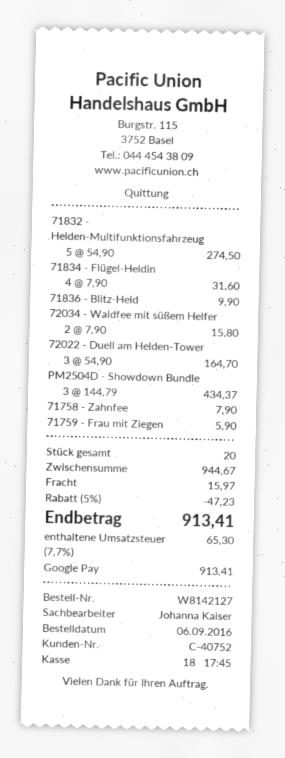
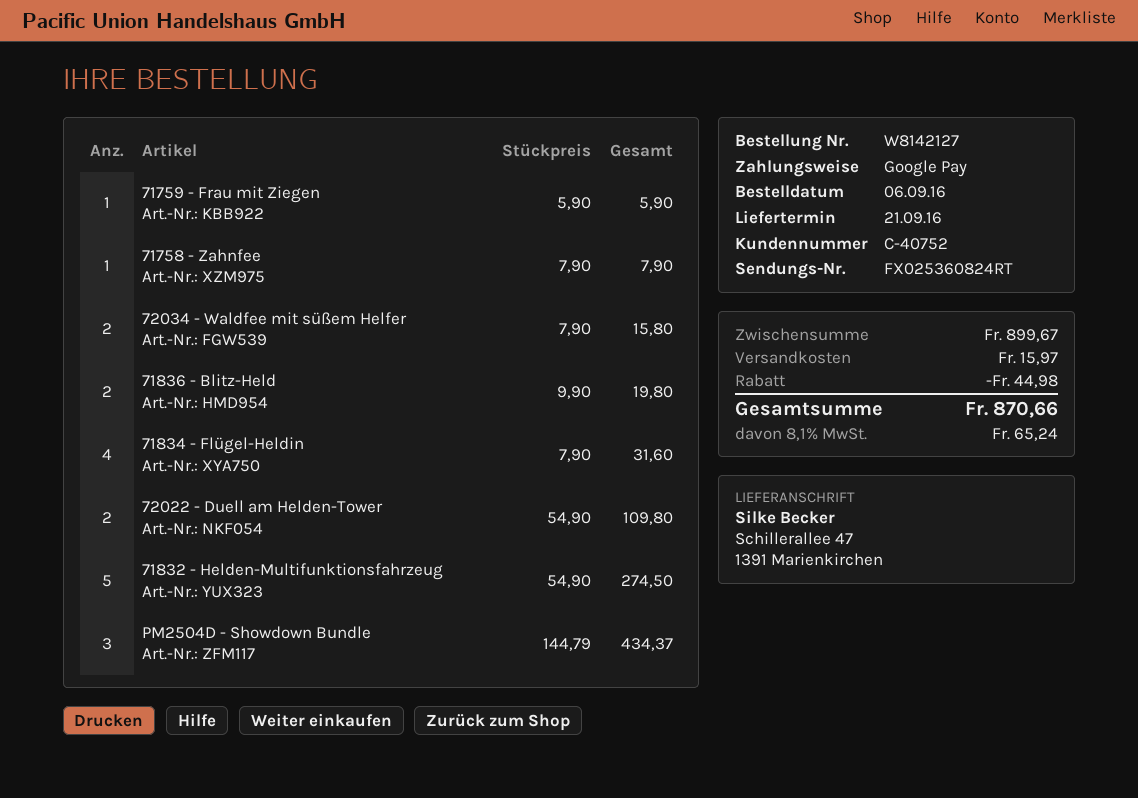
71836 - Blitz-Held: 1 x 9.90 = 9.90 -> 2 x 9.90 = 19.80
72022 - Duell am Helden-Tower: 3 x 54.90 = 164.70 -> 2 x 54.90 = 109.80
subtotal: 944.67 -> 899.67
discount: 47.23 -> 44.98
tax: 7.7% = 65.30 -> 8.1% = 65.24
total: 913.41 -> 870.66

